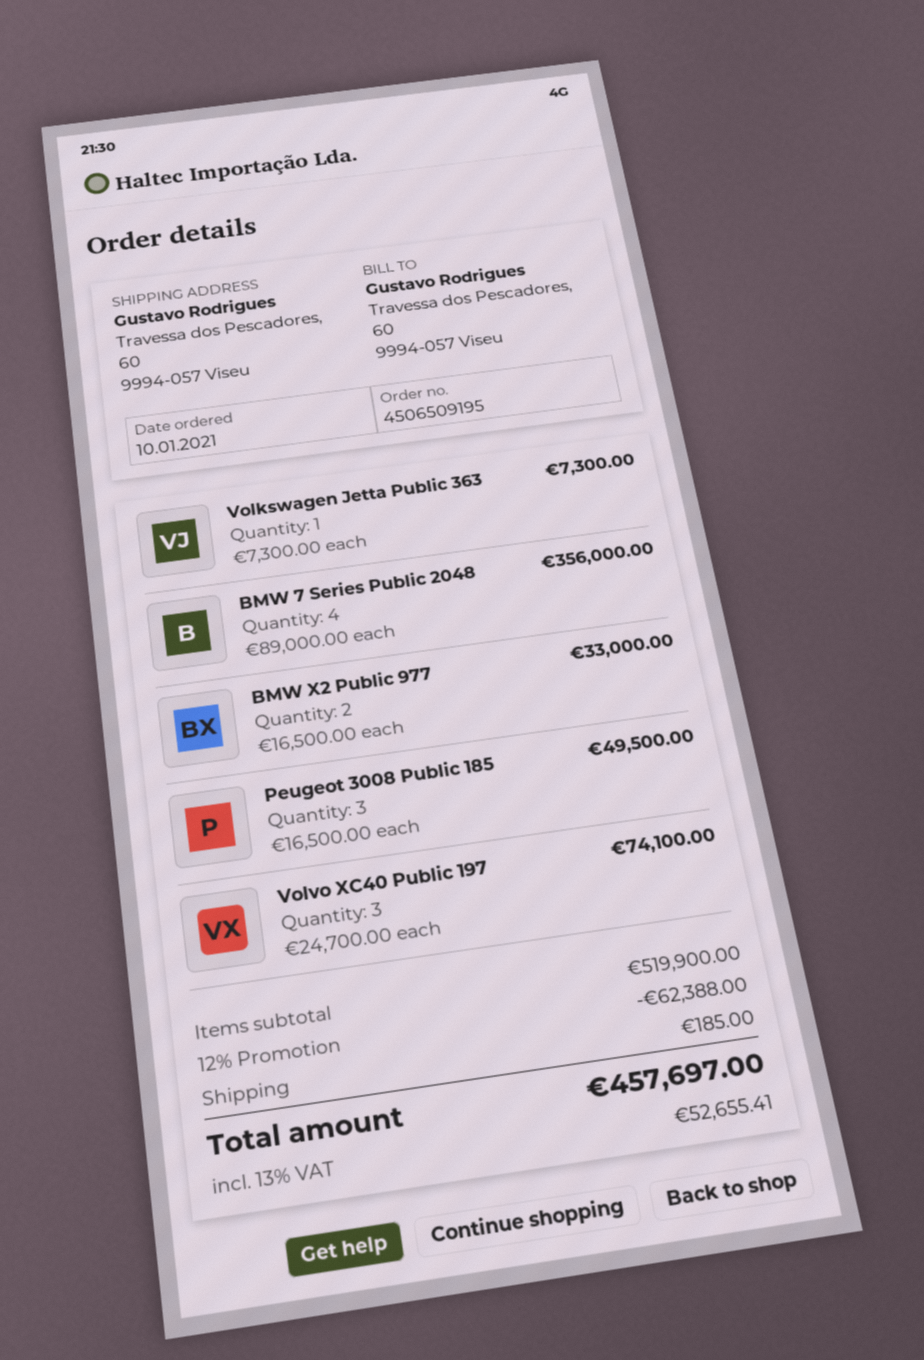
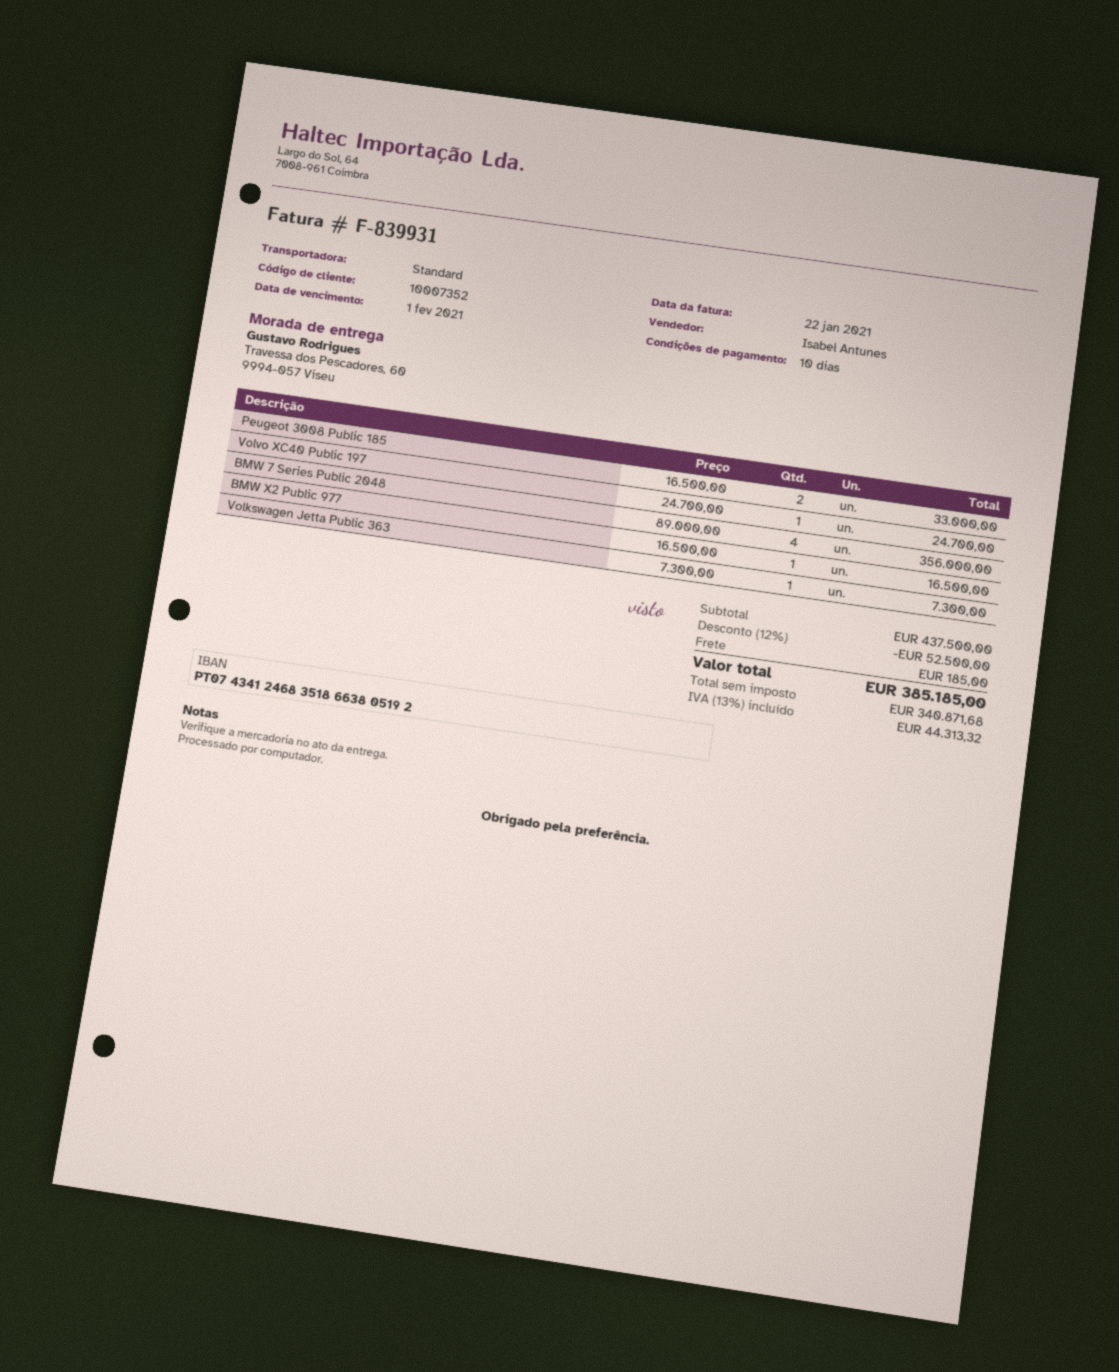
BMW X2 Public 977: 2 x 16500.00 = 33000.00 -> 1 x 16500.00 = 16500.00
Peugeot 3008 Public 185: 3 x 16500.00 = 49500.00 -> 2 x 16500.00 = 33000.00
Volvo XC40 Public 197: 3 x 24700.00 = 74100.00 -> 1 x 24700.00 = 24700.00
subtotal: 519900.00 -> 437500.00
discount: 12% = 62388.00 -> 12% = 52500.00
tax: 13% = 52655.41 -> 13% = 44313.32
total: 457697.00 -> 385185.00

